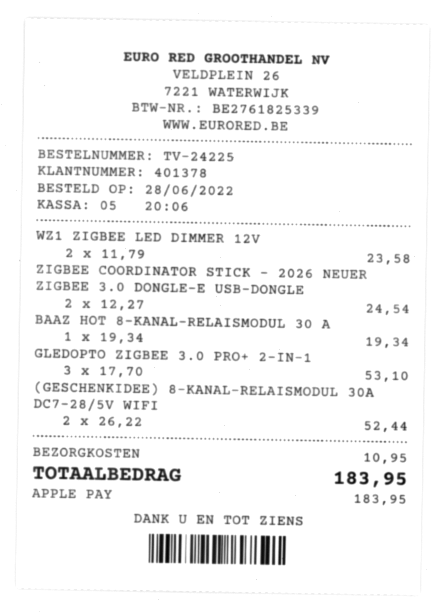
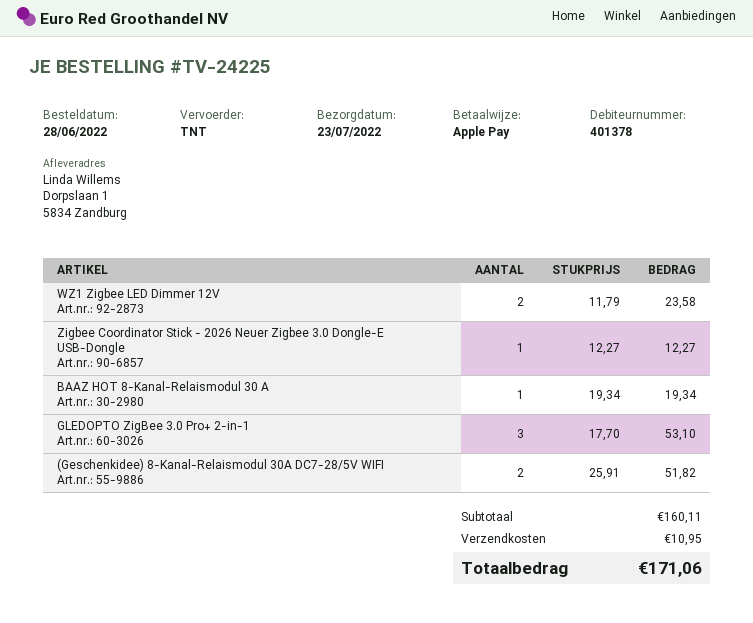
ZIGBEE COORDINATOR STICK - 2026 NEUER ZIGBEE 3.0 DONGLE-E USB-DONGLE: 2 x 12.27 = 24.54 -> 1 x 12.27 = 12.27
(GESCHENKIDEE) 8-KANAL-RELAISMODUL 30A DC7-28/5V WIFI: 2 x 26.22 = 52.44 -> 2 x 25.91 = 51.82
total: 183.95 -> 171.06

